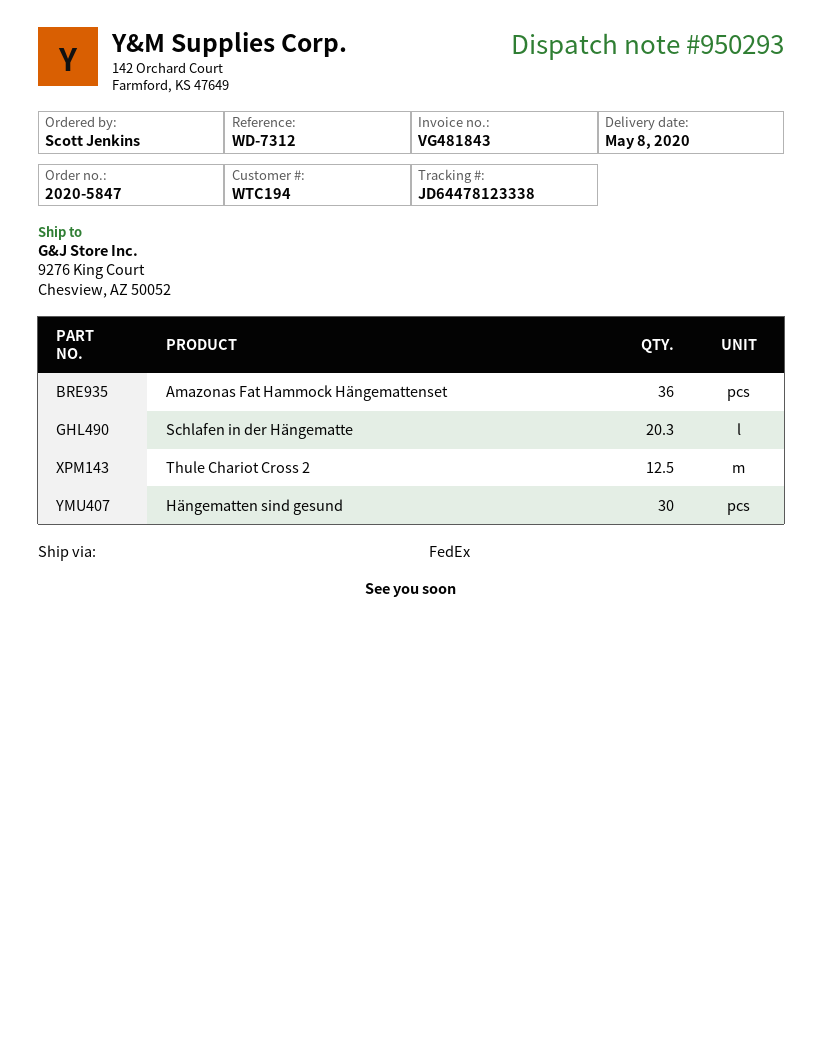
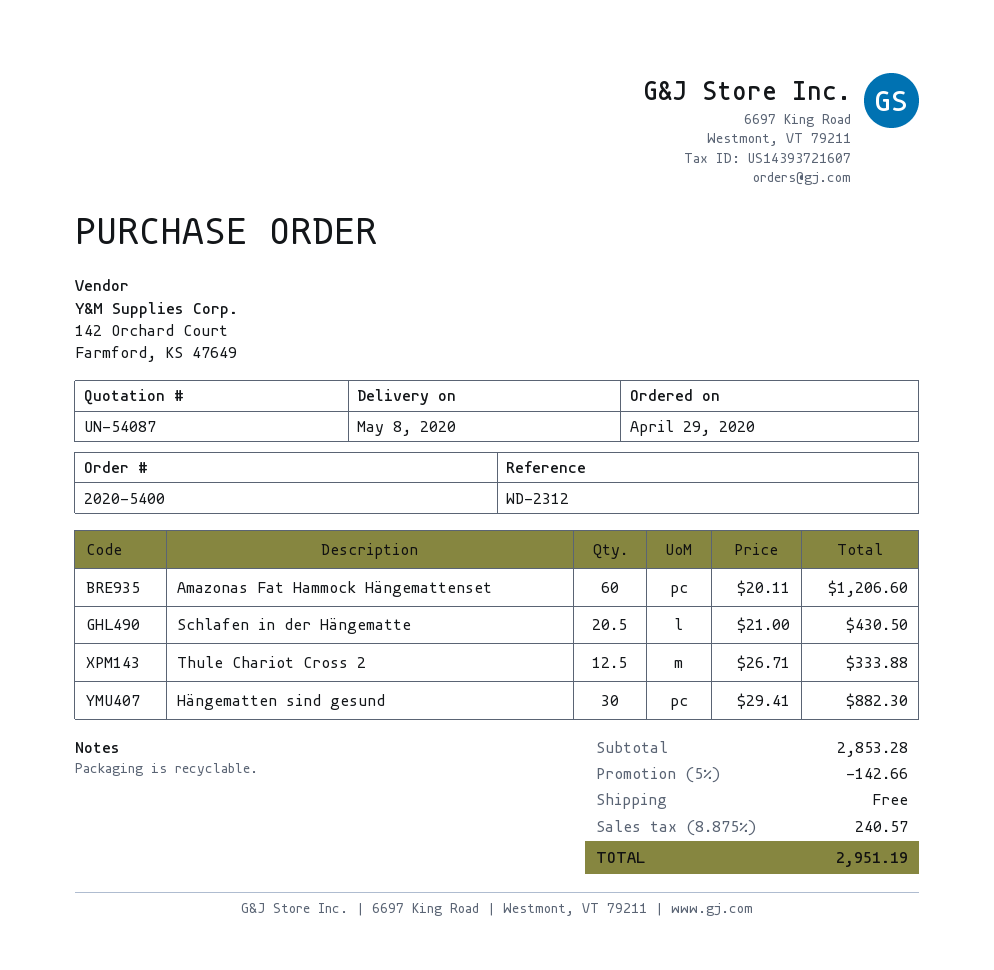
order number: 2020-5847 -> 2020-5400
reference: WD-7312 -> WD-2312
Amazonas Fat Hammock Hängemattenset: 36 -> 60
Schlafen in der Hängematte: 20.3 -> 20.5

